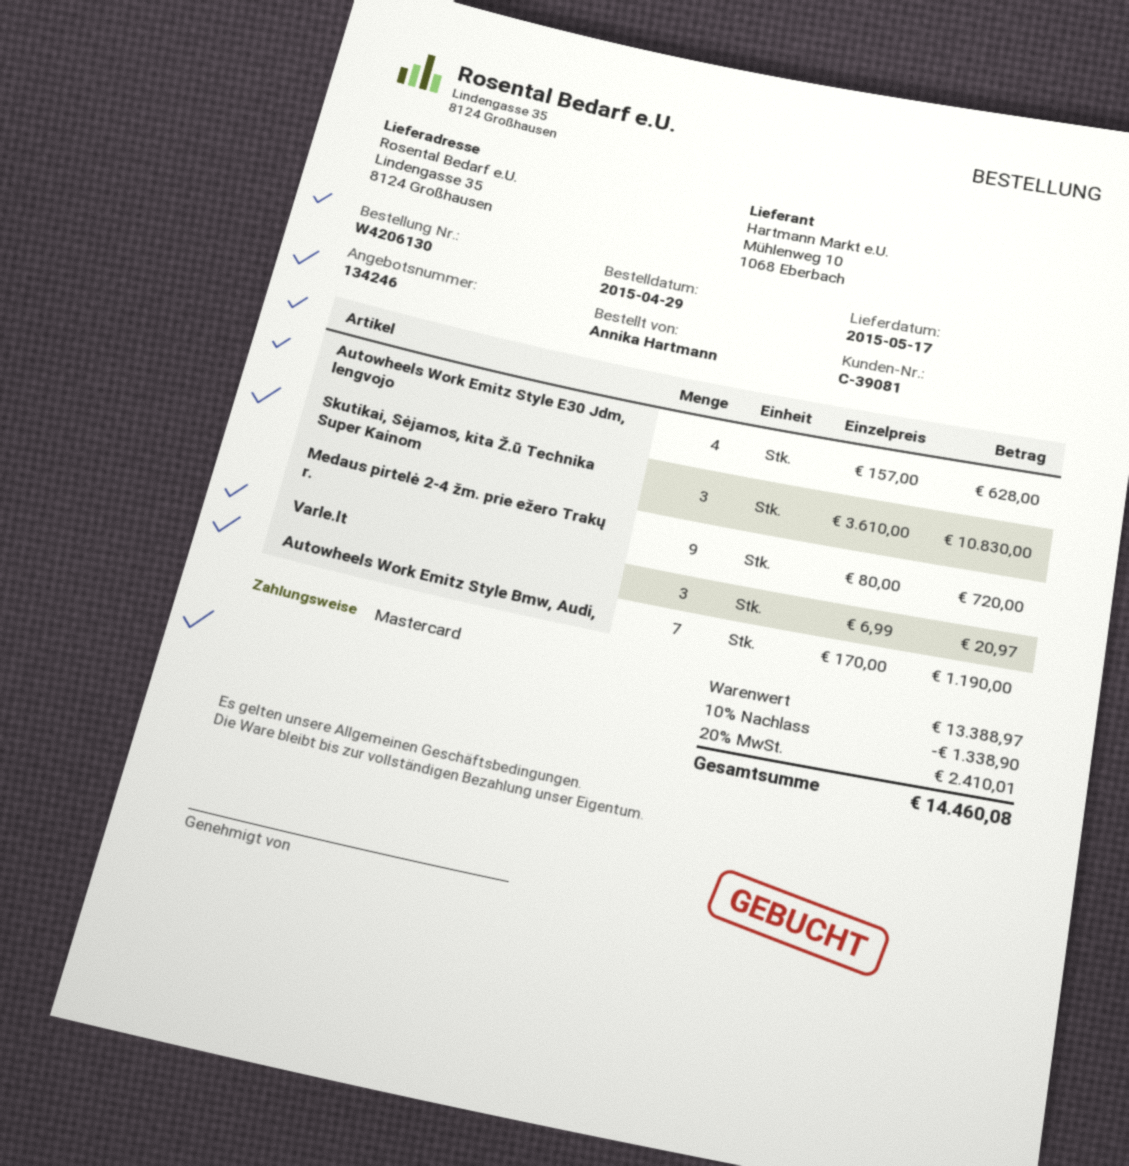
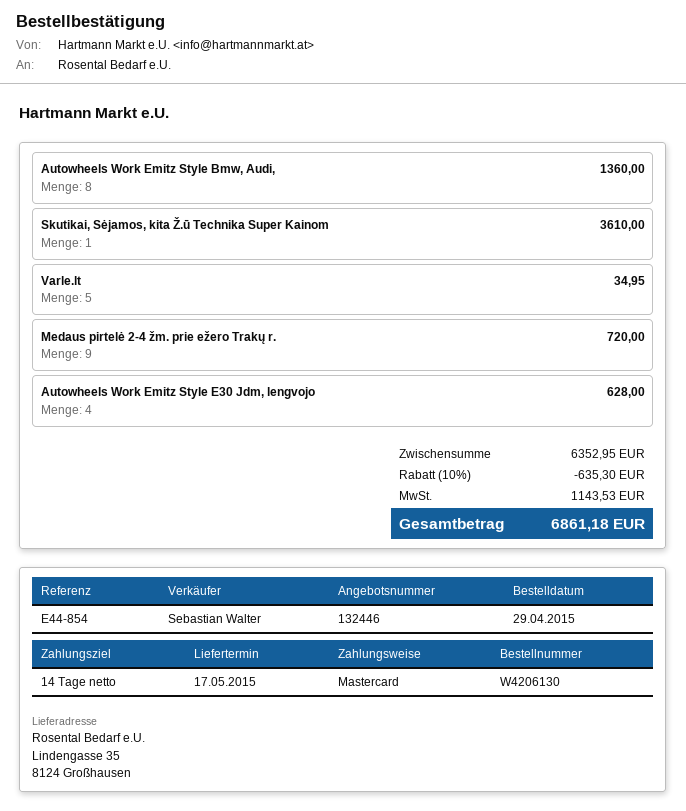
quote number: 134246 -> 132446
Skutikai, Sėjamos, kita Ž.ū Technika Super Kainom: 3 for 10830.00 -> 1 for 3610.00
Varle.lt: 3 for 20.97 -> 5 for 34.95
Autowheels Work Emitz Style Bmw, Audi,: 7 for 1190.00 -> 8 for 1360.00
subtotal: 13388.97 -> 6352.95
discount: 10% = 1338.90 -> 10% = 635.30
tax: 2410.01 -> 1143.53
total: 14460.08 -> 6861.18

